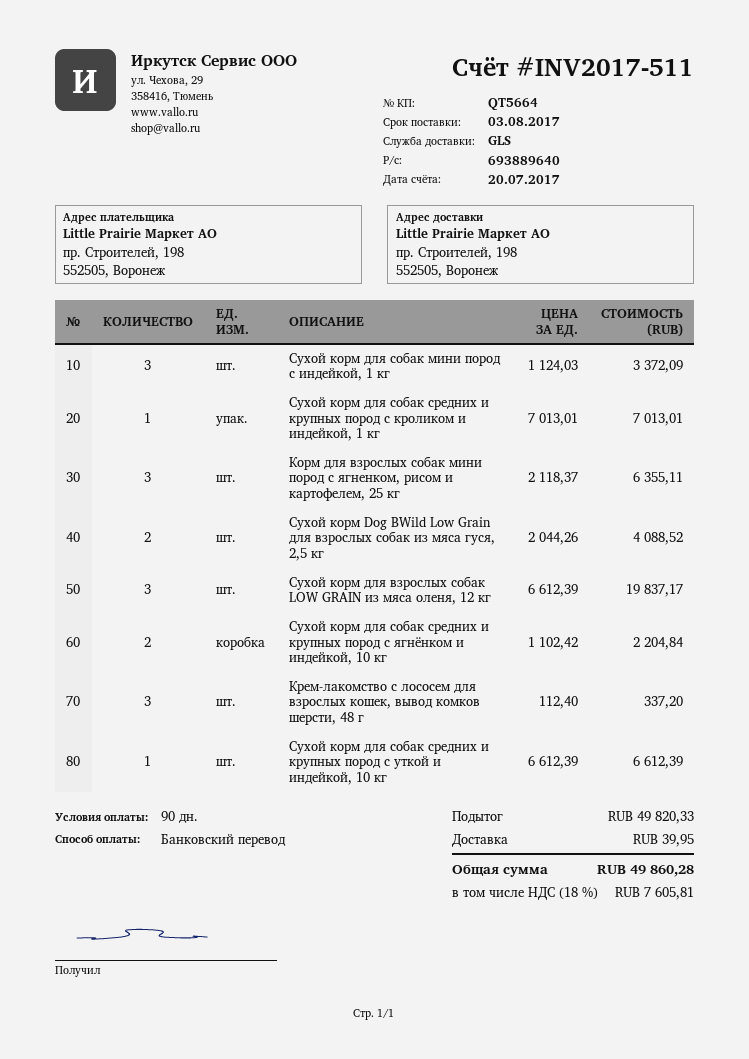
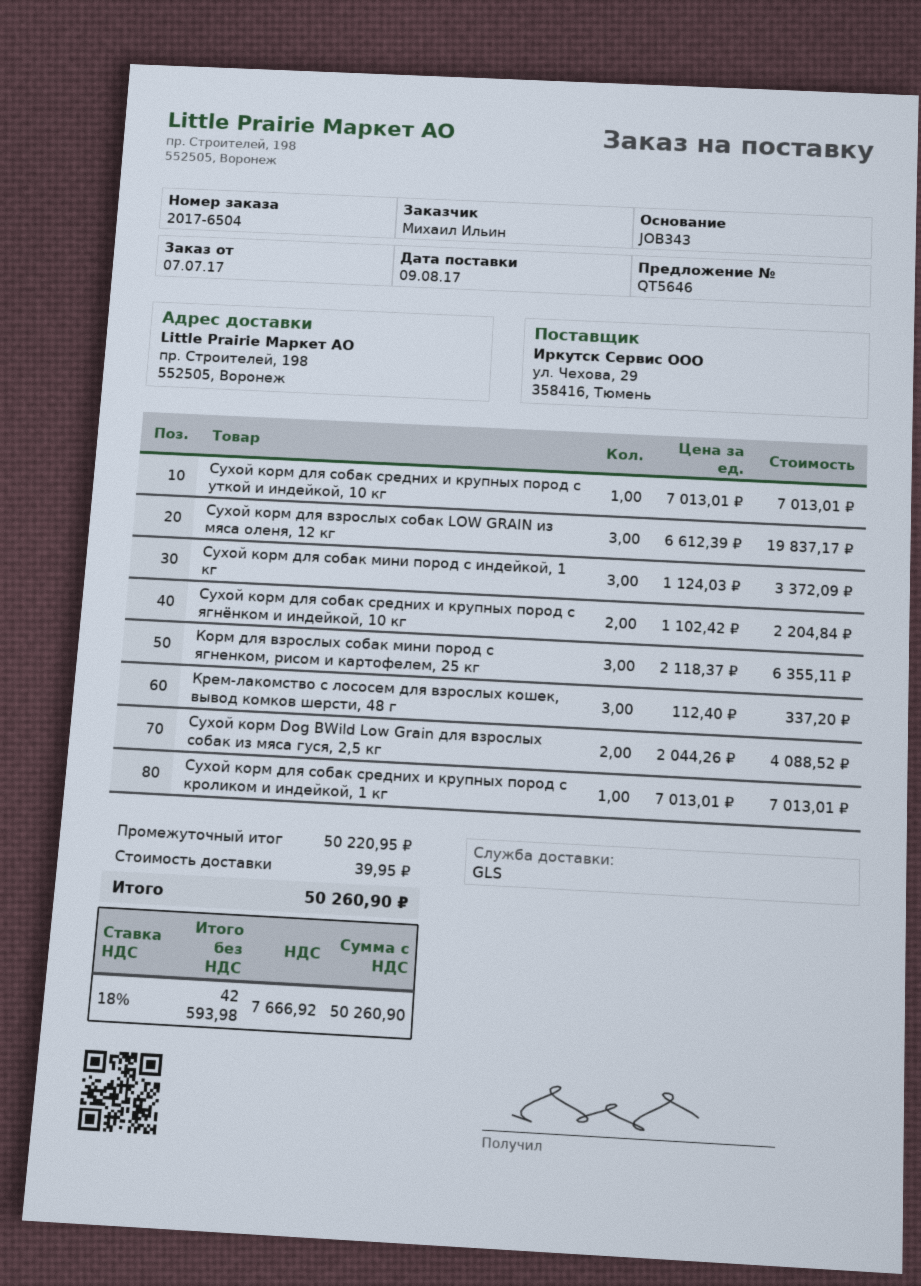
quote number: QT5664 -> QT5646
delivery date: 2017-08-03 -> 2017-08-09
Сухой корм для собак средних и крупных пород с уткой и индейкой, 10 кг: 1 x 6612.39 = 6612.39 -> 1 x 7013.01 = 7013.01
subtotal: 49820.33 -> 50220.95
tax: 18% = 7605.81 -> 18% = 7666.92
total: 49860.28 -> 50260.90

